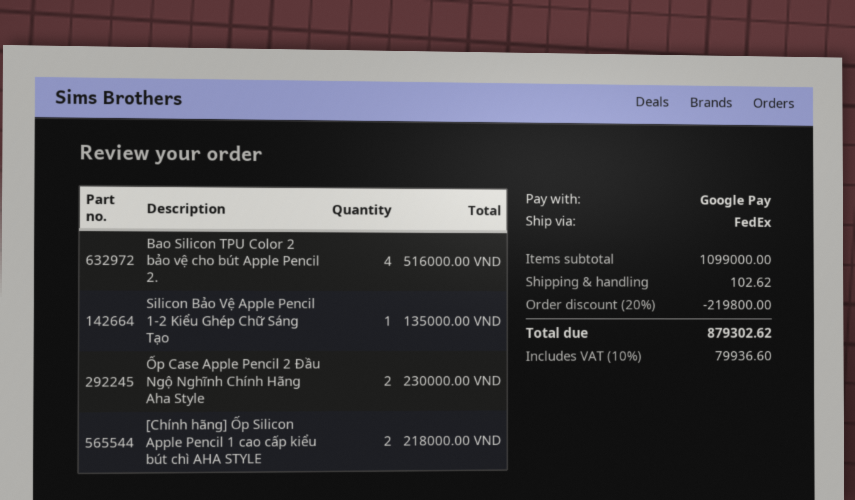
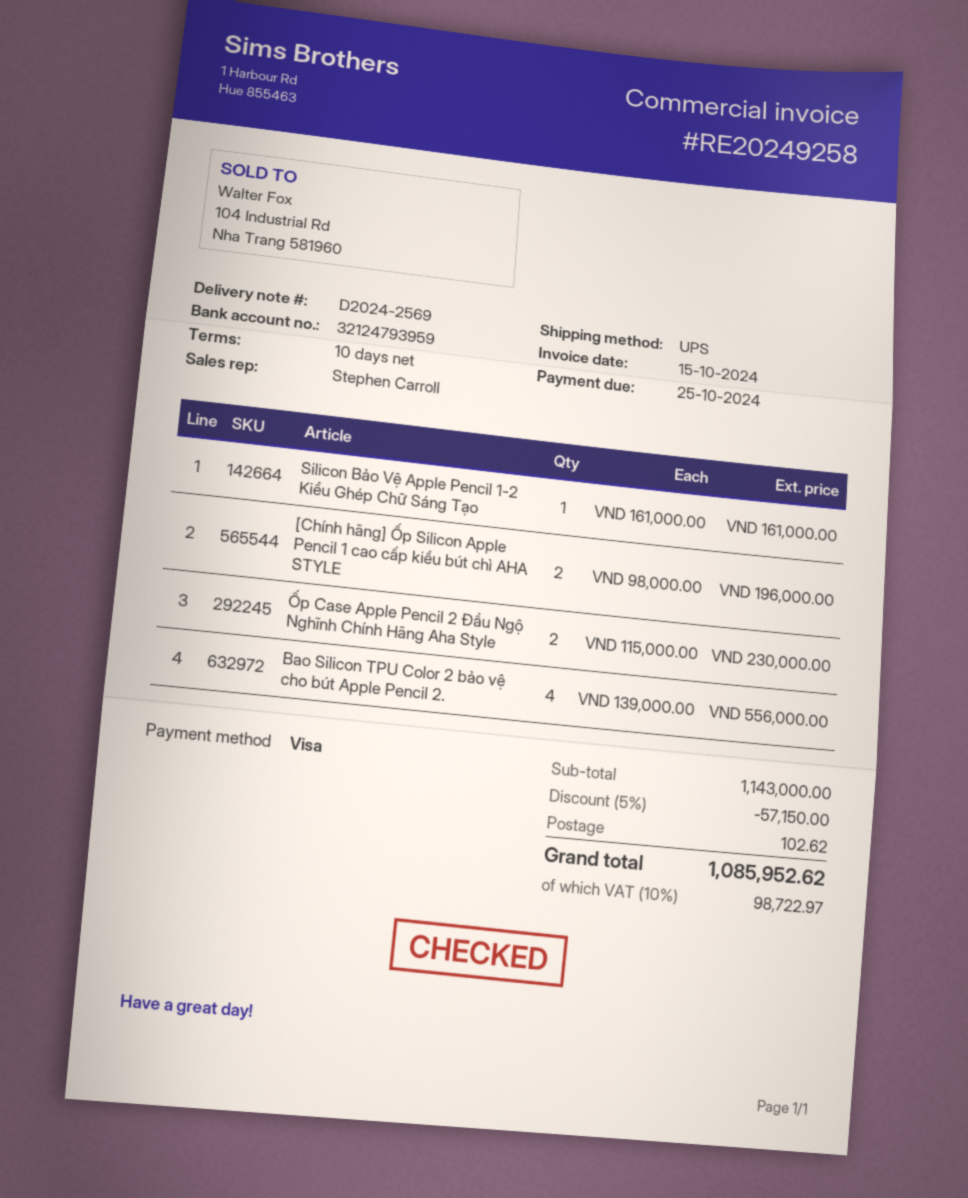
payment method: Google Pay -> Visa
shipping method: FedEx -> UPS
Bao Silicon TPU Color 2 bảo vệ cho bút Apple Pencil 2.: 4 for 516000.00 -> 4 for 556000.00
Silicon Bảo Vệ Apple Pencil 1-2 Kiểu Ghép Chữ Sáng Tạo: 1 for 135000.00 -> 1 for 161000.00
[Chính hãng] Ốp Silicon Apple Pencil 1 cao cấp kiểu bút chì AHA STYLE: 2 for 218000.00 -> 2 for 196000.00
subtotal: 1099000.00 -> 1143000.00
discount: 20% = 219800.00 -> 5% = 57150.00
tax: 10% = 79936.60 -> 10% = 98722.97
total: 879302.62 -> 1085952.62

